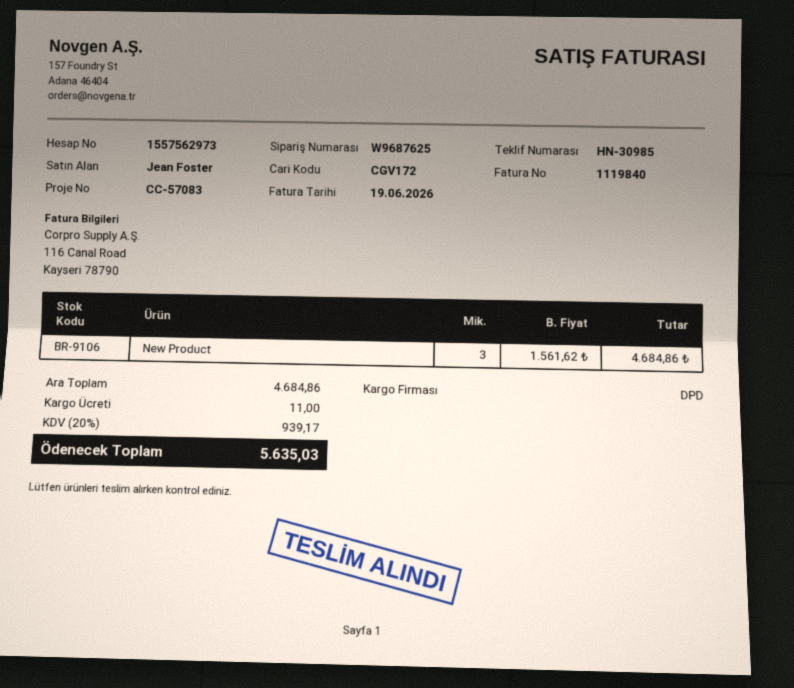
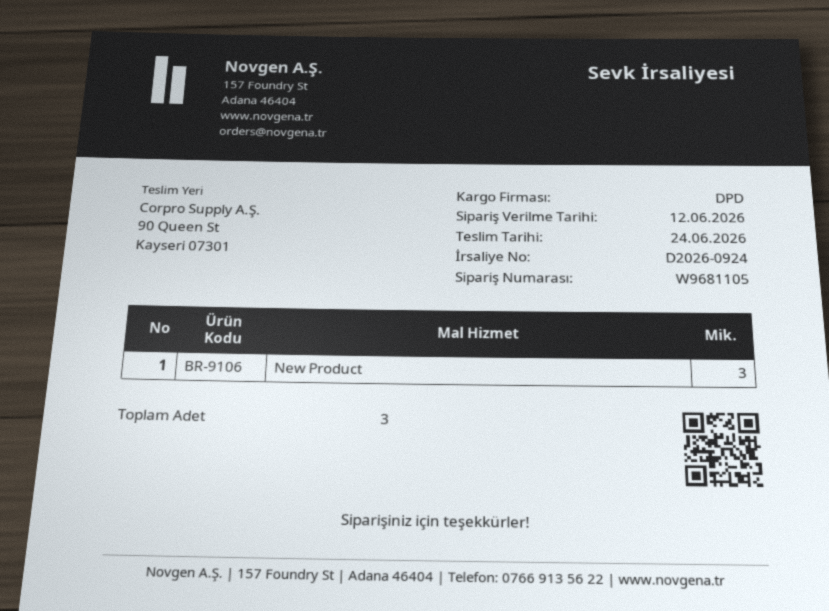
order number: W9687625 -> W9681105

